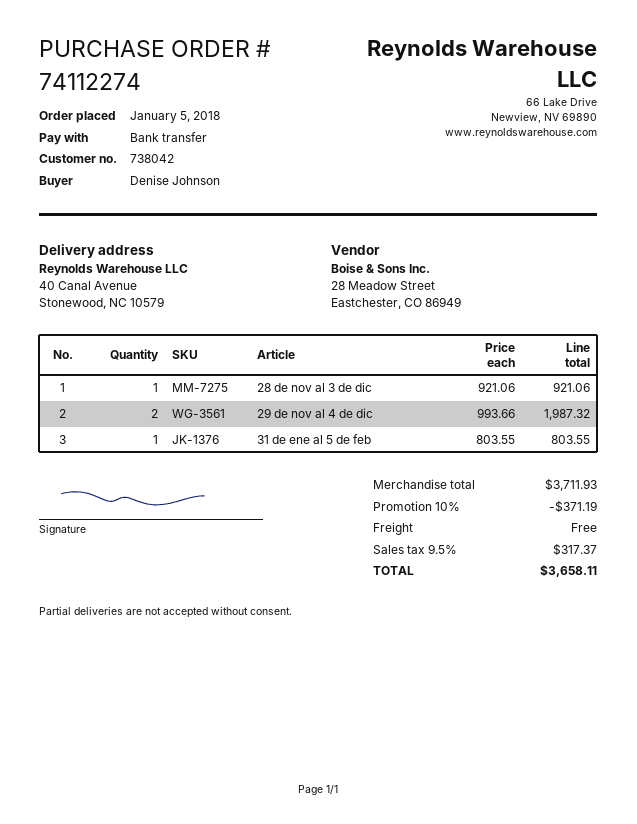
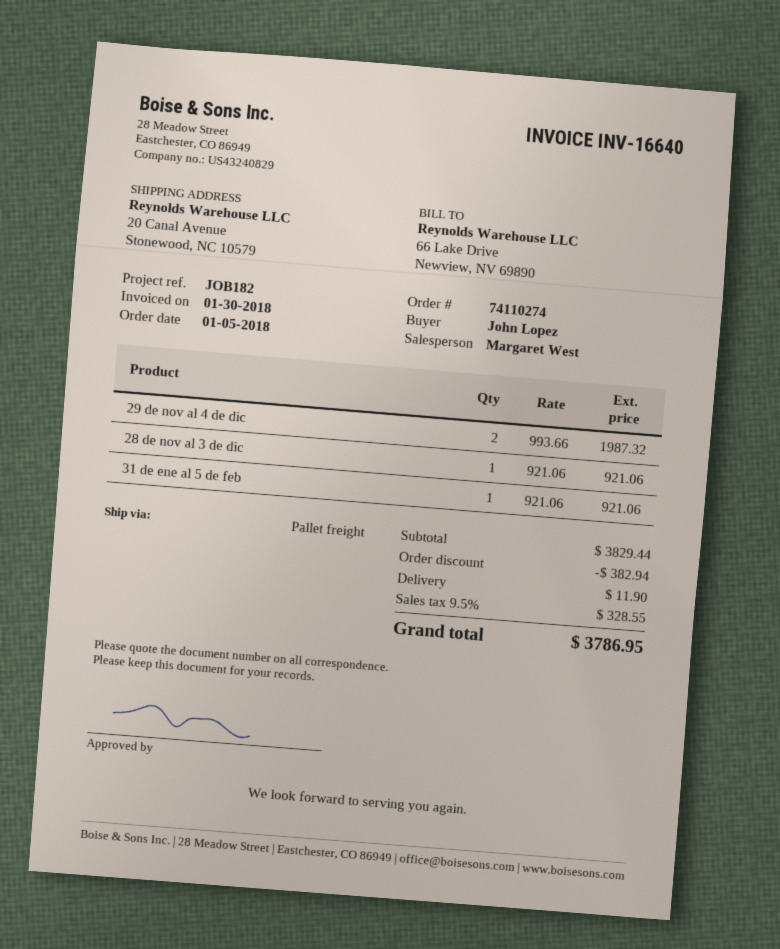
order number: 74112274 -> 74110274
ordered by: Denise Johnson -> John Lopez
ship to: 40 Canal Avenue, Stonewood, NC 10579 -> 20 Canal Avenue, Stonewood, NC 10579
31 de ene al 5 de feb: 1 x 803.55 = 803.55 -> 1 x 921.06 = 921.06
subtotal: 3711.93 -> 3829.44
discount: 371.19 -> 382.94
shipping: 0.00 -> 11.90
tax: 9.5% = 317.37 -> 9.5% = 328.55
total: 3658.11 -> 3786.95

